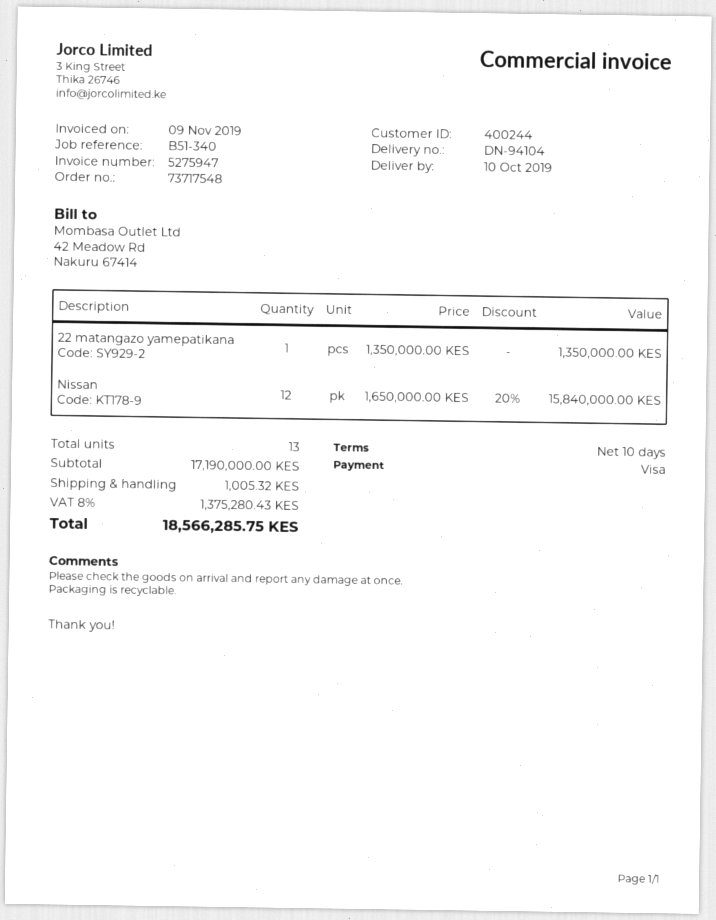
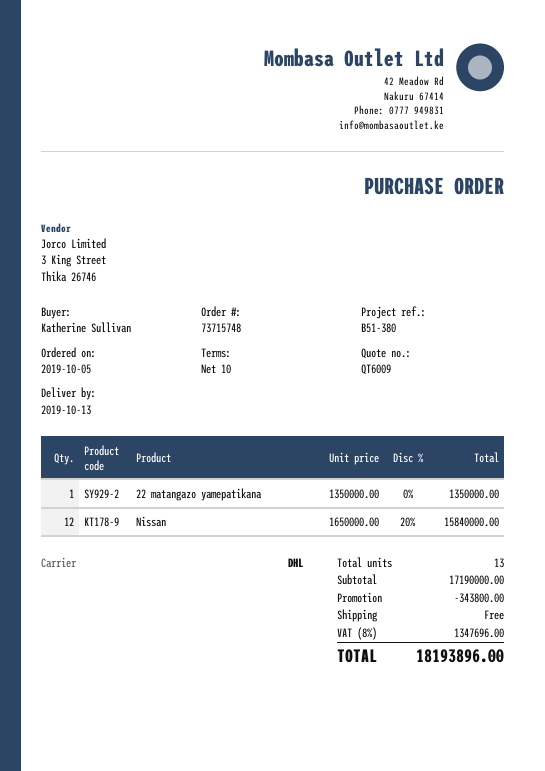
order number: 73717548 -> 73715748
delivery date: 2019-10-10 -> 2019-10-13
reference: B51-340 -> B51-380
discount: none -> 343800.00
shipping: 1005.32 -> 0.00
tax: 8% = 1375280.43 -> 8% = 1347696.00
total: 18566285.75 -> 18193896.00

